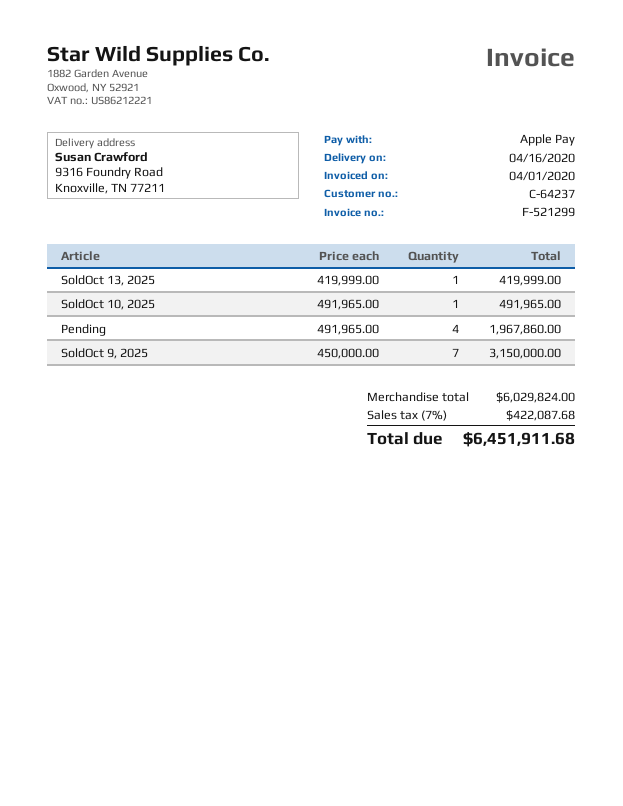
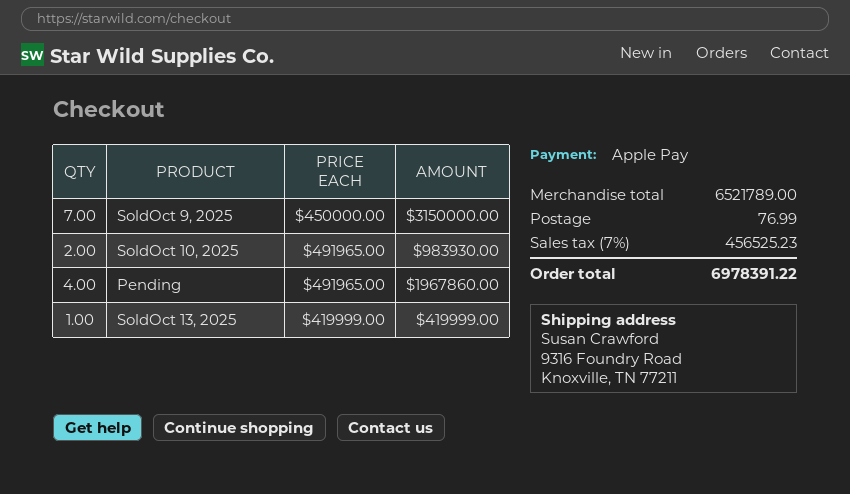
SoldOct 10, 2025: 1 x 491965.00 = 491965.00 -> 2 x 491965.00 = 983930.00
subtotal: 6029824.00 -> 6521789.00
shipping: none -> 76.99
tax: 7% = 422087.68 -> 7% = 456525.23
total: 6451911.68 -> 6978391.22

